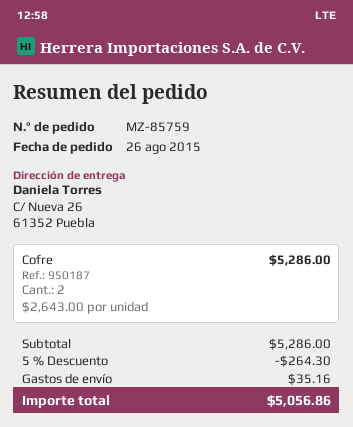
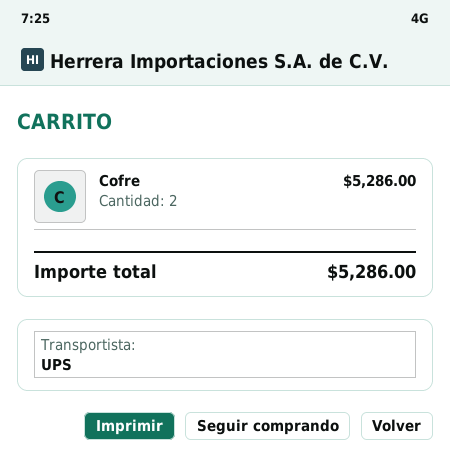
discount: 5% = 264.30 -> none
shipping: 35.16 -> none
total: 5056.86 -> 5286.00

